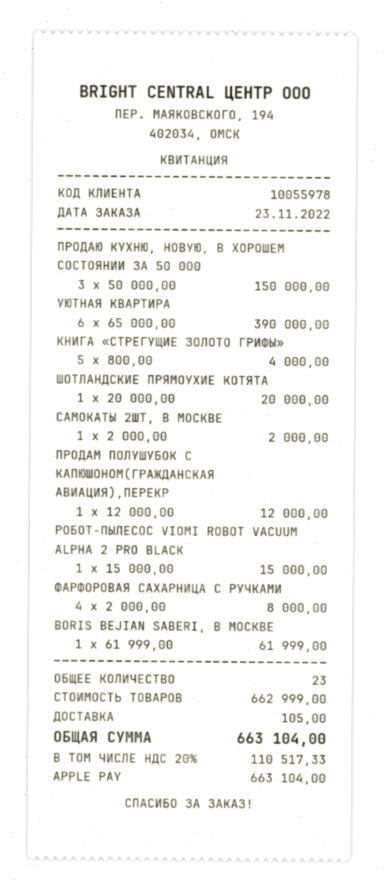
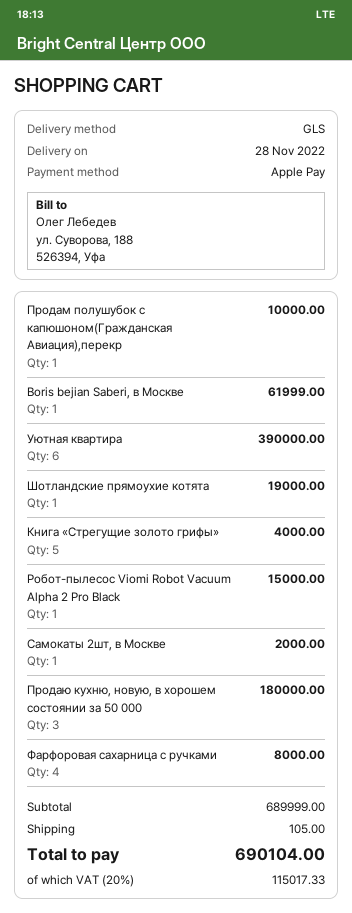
ПРОДАЮ КУХНЮ, НОВУЮ, В ХОРОШЕМ СОСТОЯНИИ ЗА 50 000: 3 for 150000.00 -> 3 for 180000.00
ШОТЛАНДСКИЕ ПРЯМОУХИЕ КОТЯТА: 1 for 20000.00 -> 1 for 19000.00
ПРОДАМ ПОЛУШУБОК С КАПЮШОНОМ(ГРАЖДАНСКАЯ АВИАЦИЯ),ПЕРЕКР: 1 for 12000.00 -> 1 for 10000.00
subtotal: 662999.00 -> 689999.00
tax: 20% = 110517.33 -> 20% = 115017.33
total: 663104.00 -> 690104.00

